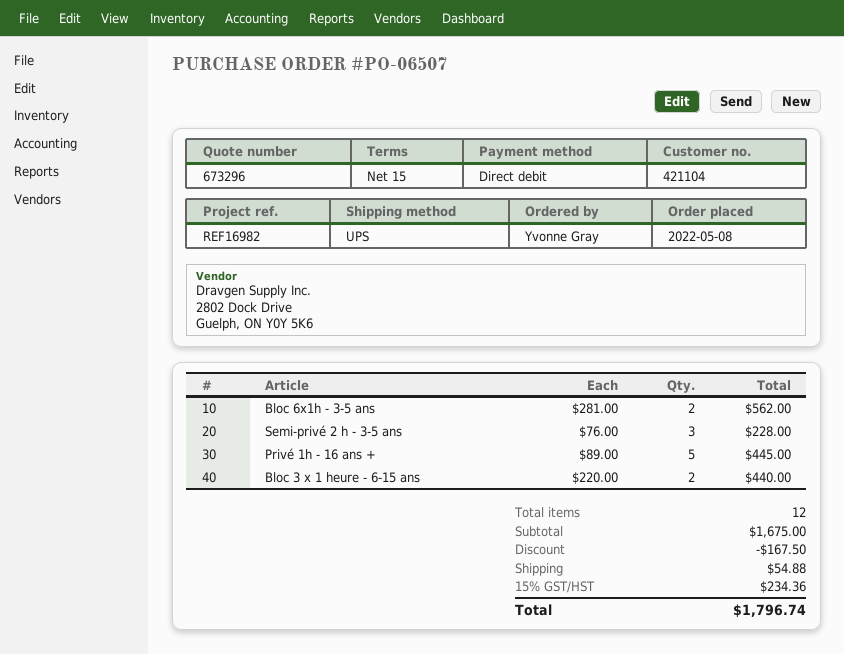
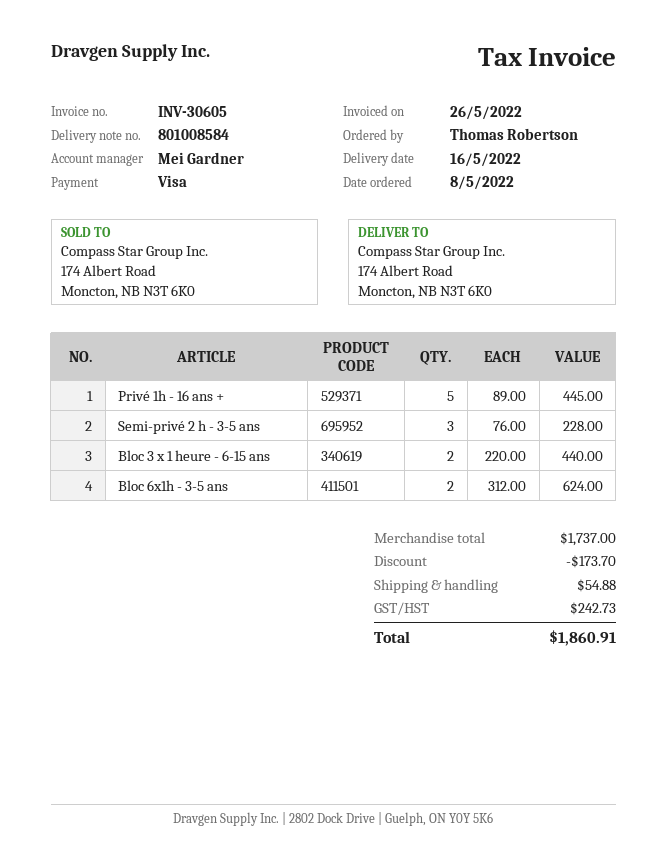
ordered by: Yvonne Gray -> Thomas Robertson
payment method: direct debit -> Visa
Bloc 6x1h - 3-5 ans: 2 x 281.00 = 562.00 -> 2 x 312.00 = 624.00
subtotal: 1675.00 -> 1737.00
discount: 167.50 -> 173.70
tax: 234.36 -> 242.73
total: 1796.74 -> 1860.91

